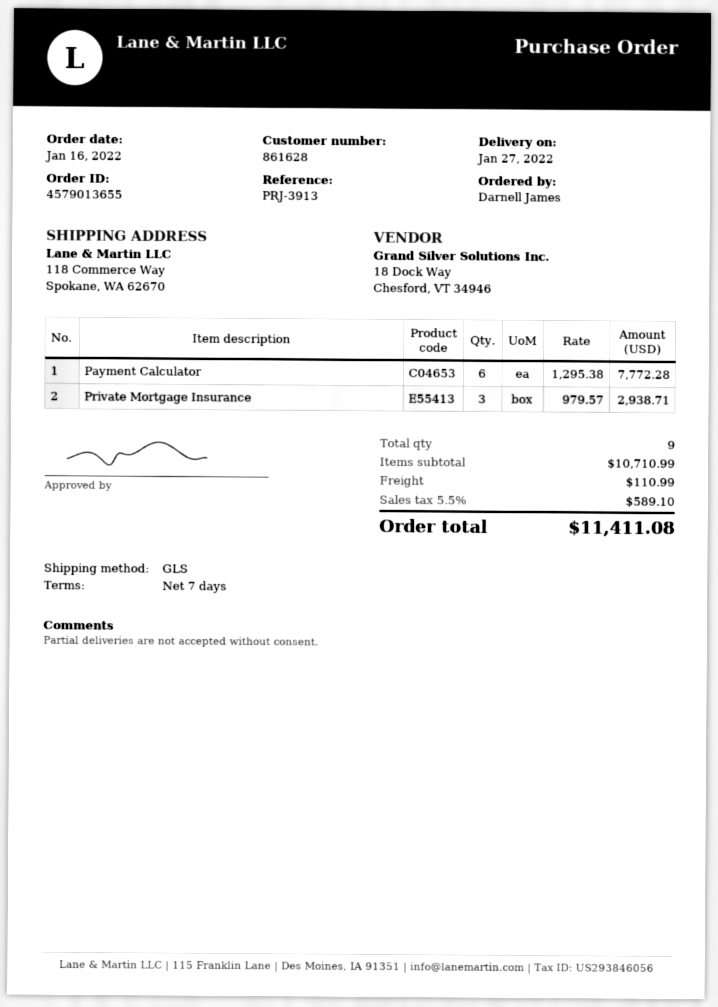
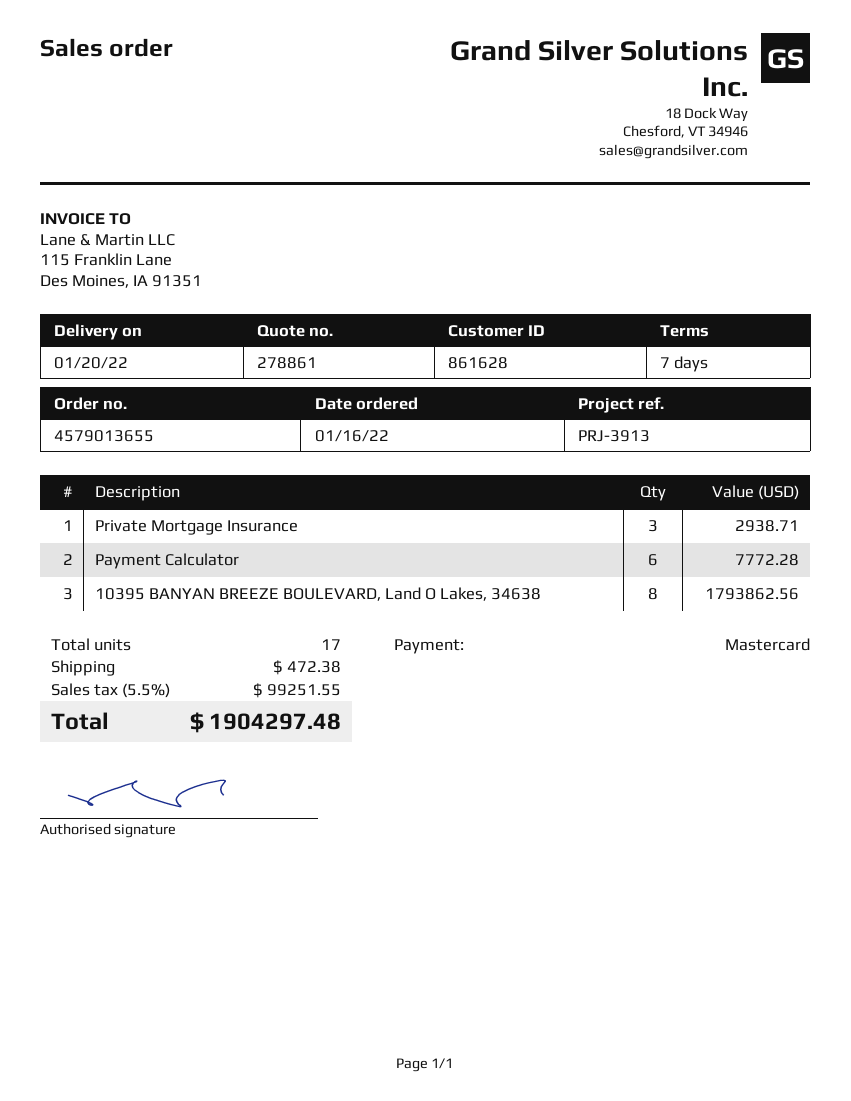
delivery date: 2022-01-27 -> 2022-01-20
10395 BANYAN BREEZE BOULEVARD, Land O Lakes, 34638: none -> 8 for 1793862.56
total quantity: 9 -> 17
shipping: 110.99 -> 472.38
tax: 5.5% = 589.10 -> 5.5% = 99251.55
total: 11411.08 -> 1904297.48

